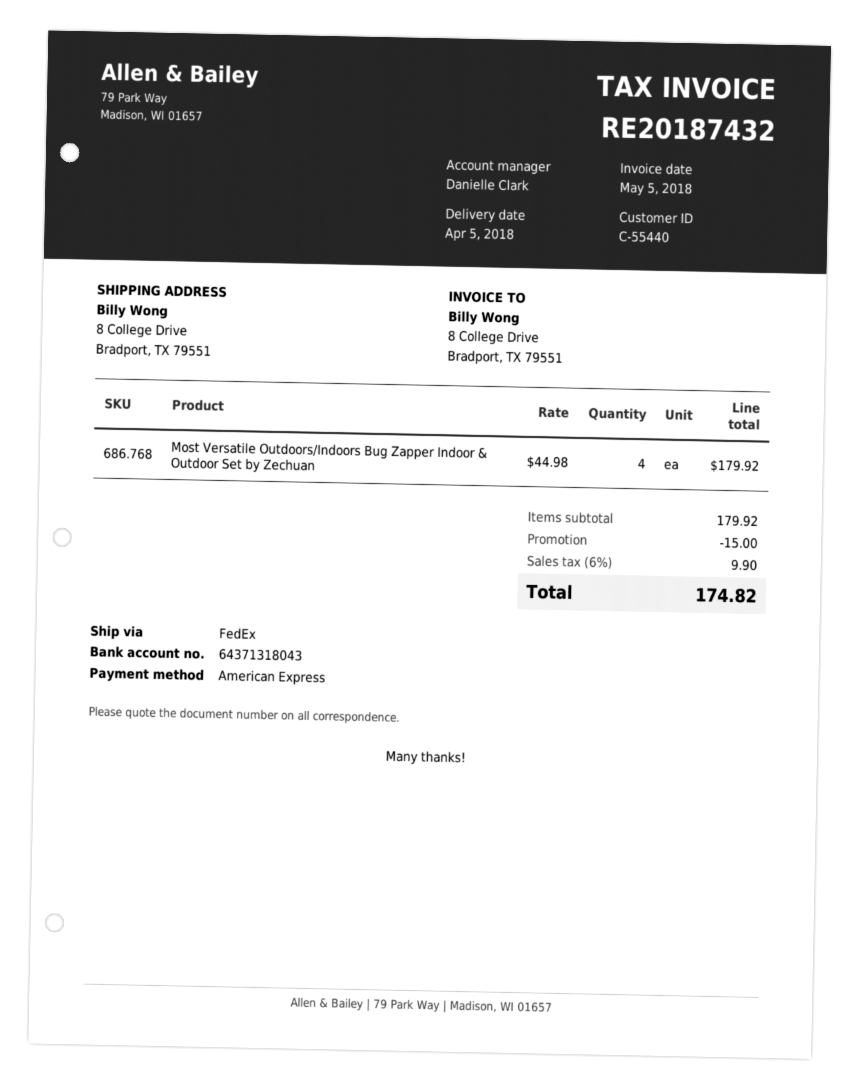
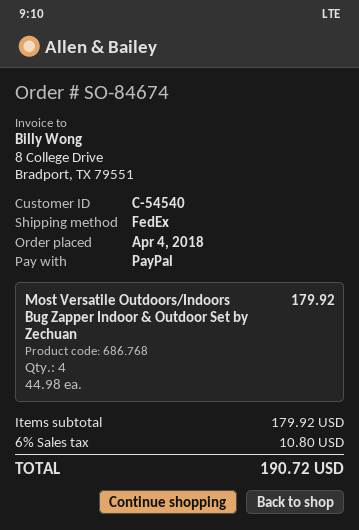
customer number: C-55440 -> C-54540
payment method: American Express -> PayPal
discount: 15.00 -> none
tax: 6% = 9.90 -> 6% = 10.80
total: 174.82 -> 190.72

